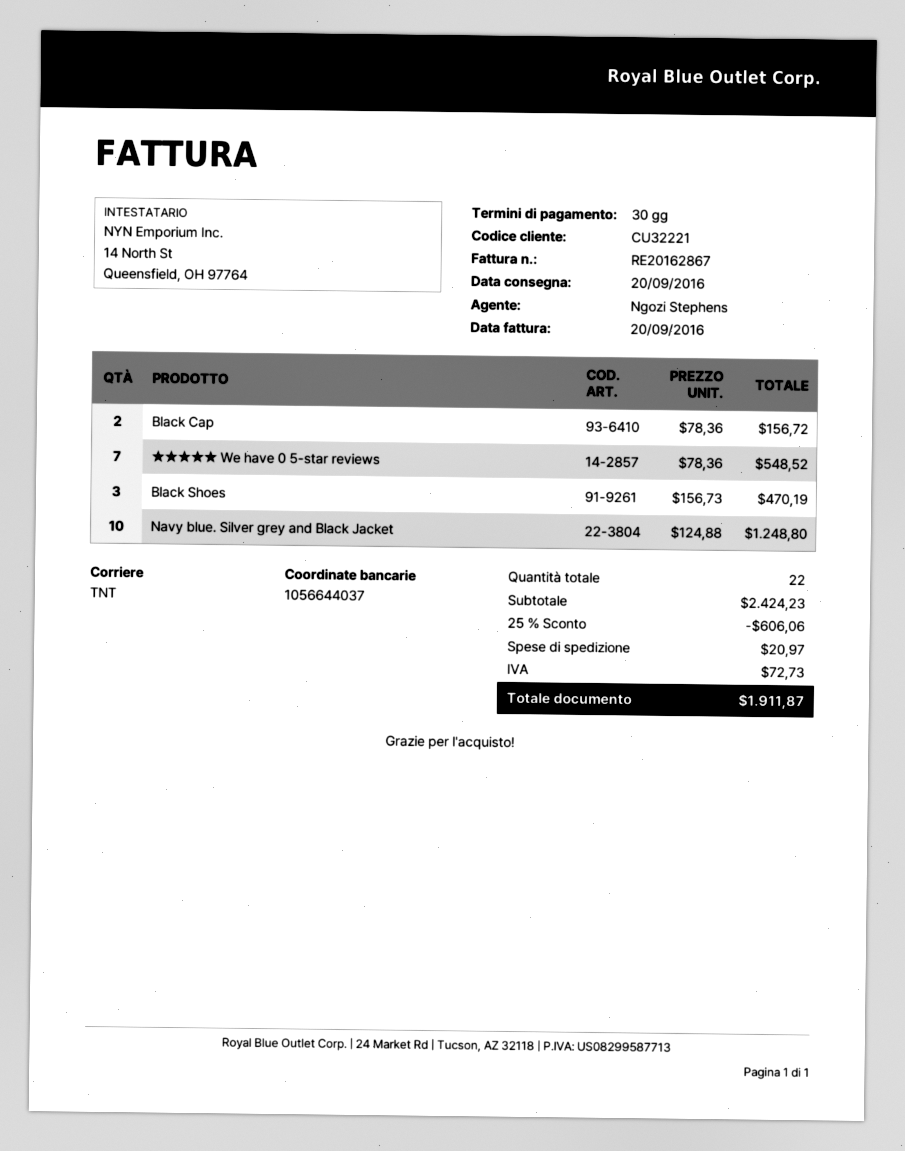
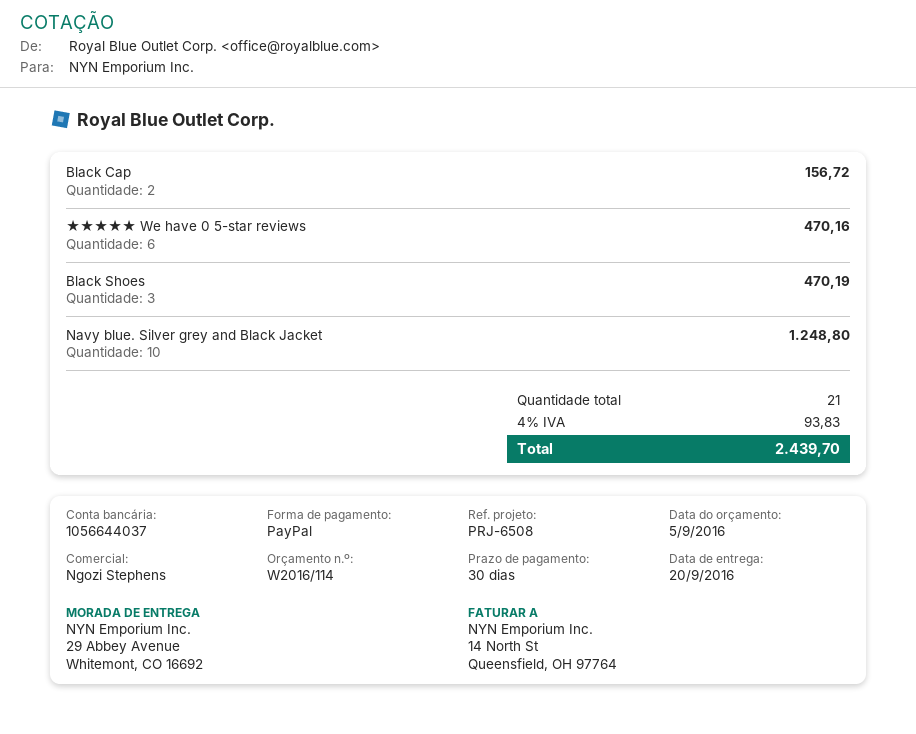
★★★★★ We have 0 5-star reviews: 7 for 548.52 -> 6 for 470.16
total quantity: 22 -> 21
discount: 25% = 606.06 -> none
shipping: 20.97 -> none
tax: 72.73 -> 93.83
total: 1911.87 -> 2439.70

